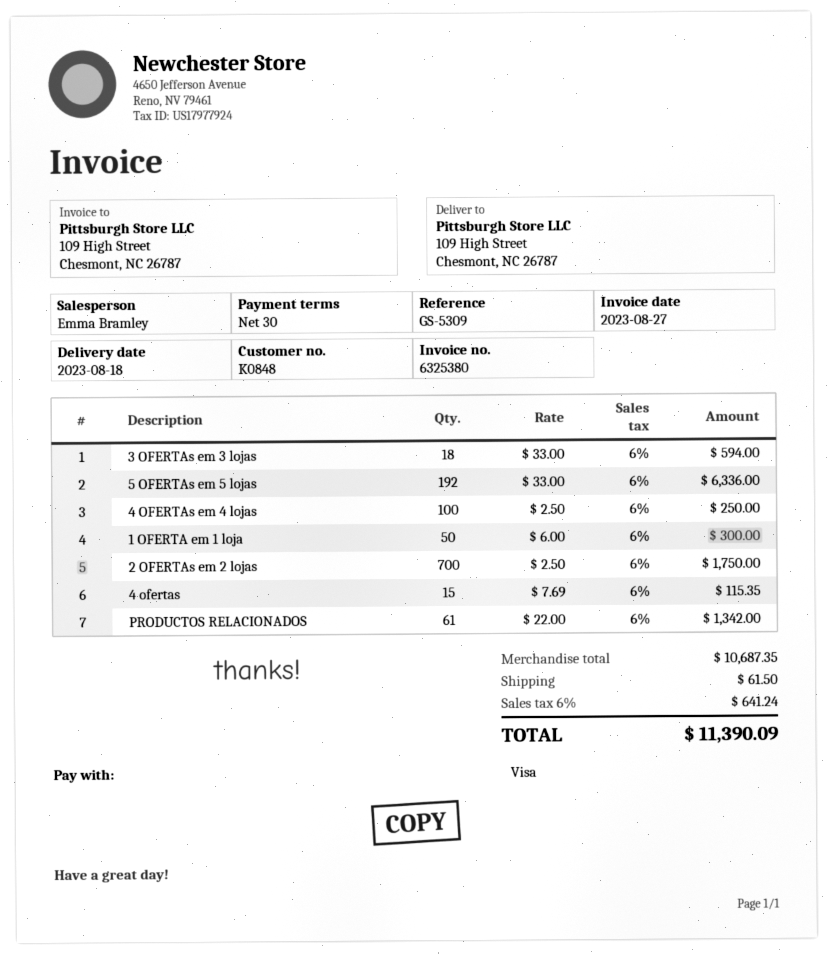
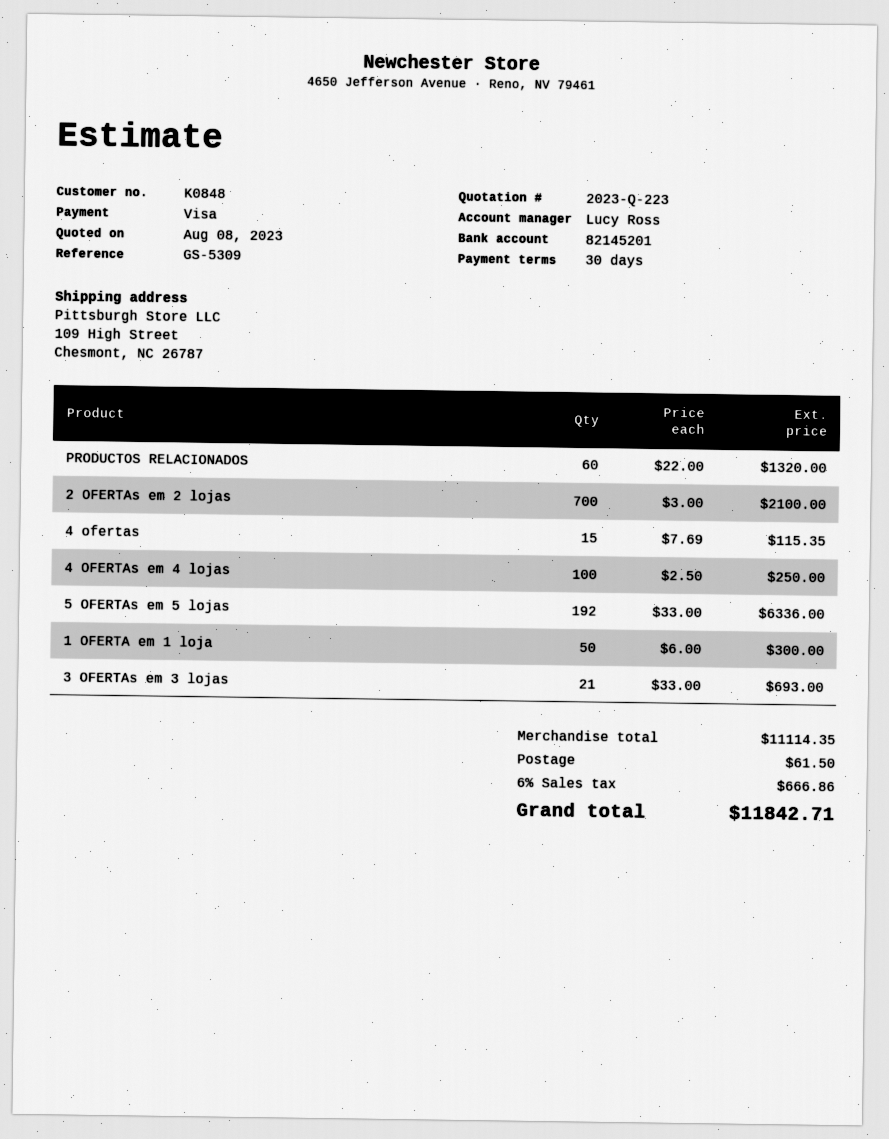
sales rep: Emma Bramley -> Lucy Ross
3 OFERTAs em 3 lojas: 18 x 33.00 = 594.00 -> 21 x 33.00 = 693.00
2 OFERTAs em 2 lojas: 700 x 2.50 = 1750.00 -> 700 x 3.00 = 2100.00
PRODUCTOS RELACIONADOS: 61 x 22.00 = 1342.00 -> 60 x 22.00 = 1320.00
subtotal: 10687.35 -> 11114.35
tax: 6% = 641.24 -> 6% = 666.86
total: 11390.09 -> 11842.71

